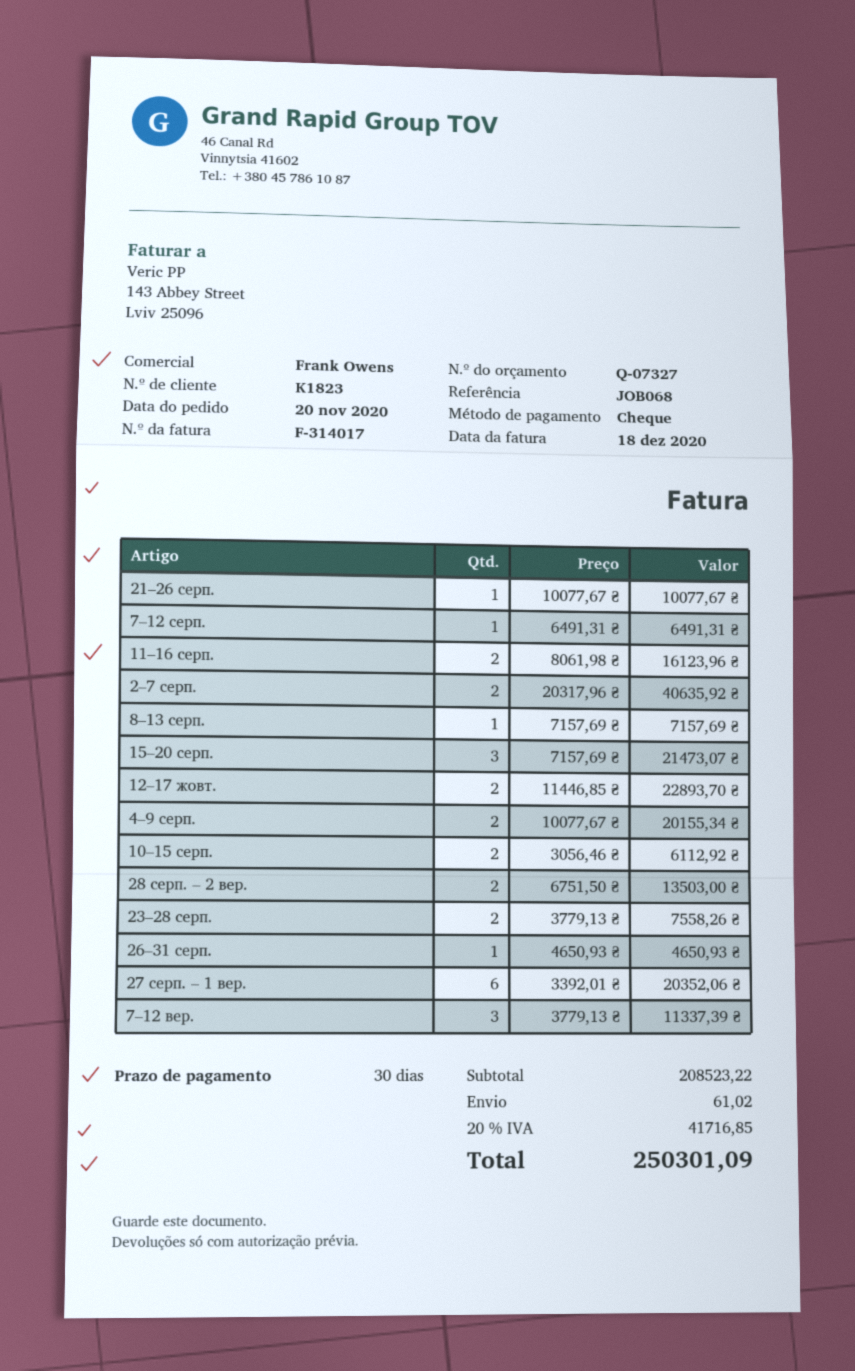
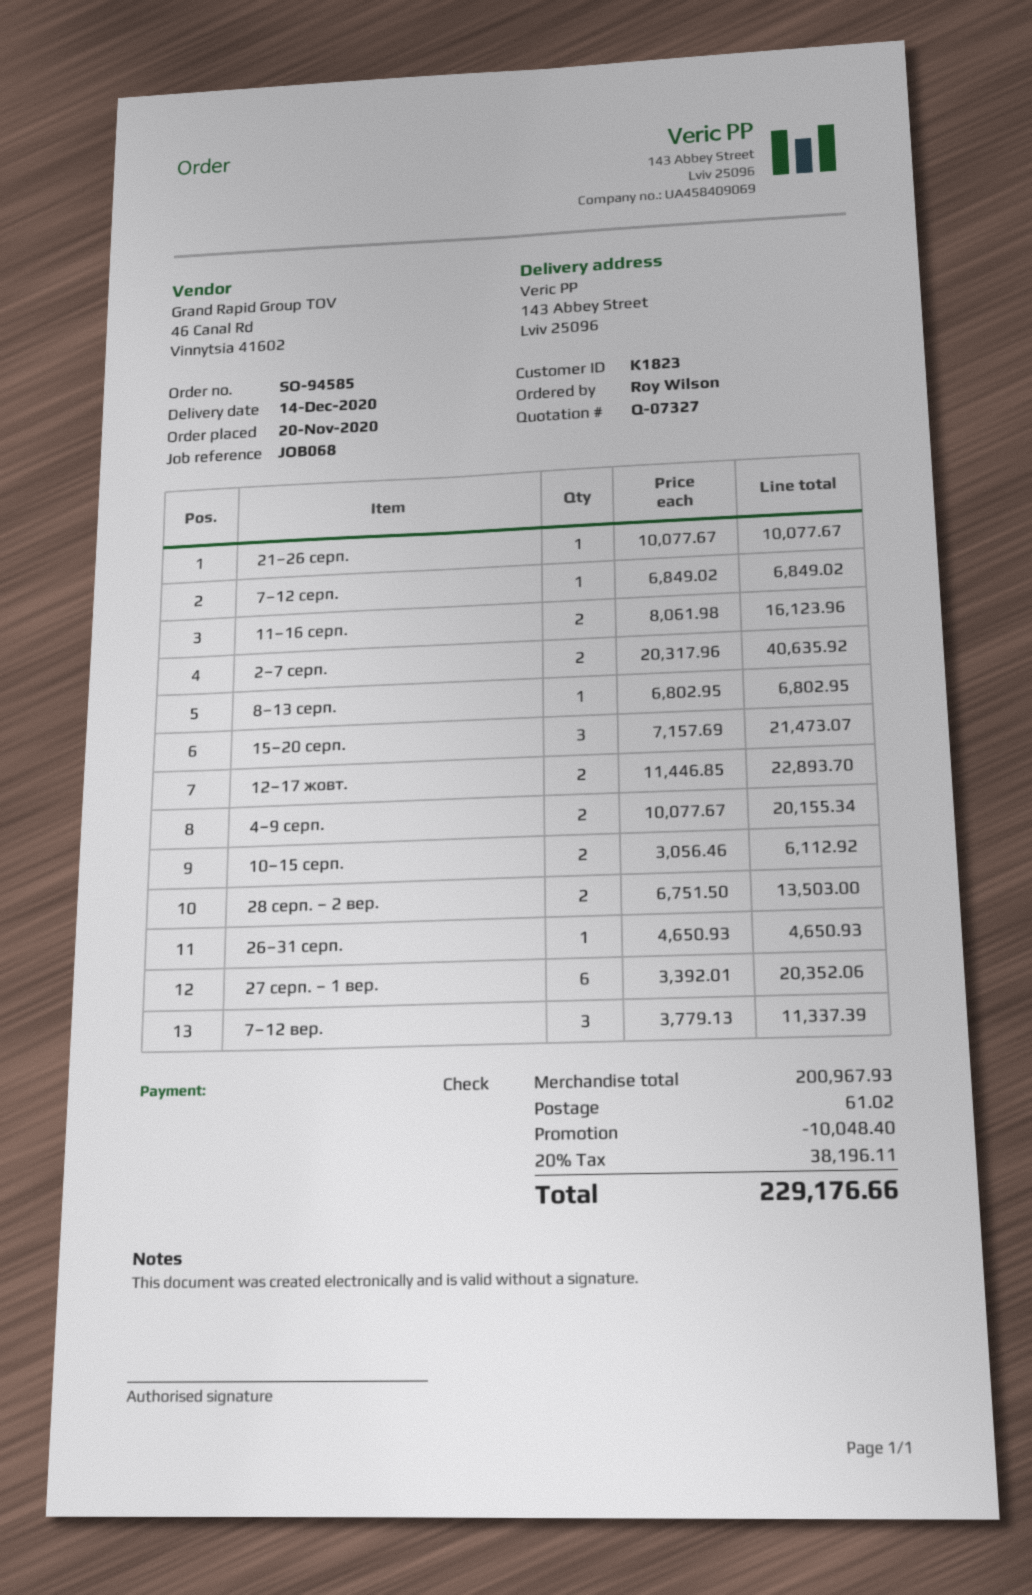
7–12 серп.: 1 x 6491.31 = 6491.31 -> 1 x 6849.02 = 6849.02
8–13 серп.: 1 x 7157.69 = 7157.69 -> 1 x 6802.95 = 6802.95
23–28 серп.: 2 x 3779.13 = 7558.26 -> none
subtotal: 208523.22 -> 200967.93
discount: none -> 10048.40
tax: 20% = 41716.85 -> 20% = 38196.11
total: 250301.09 -> 229176.66

